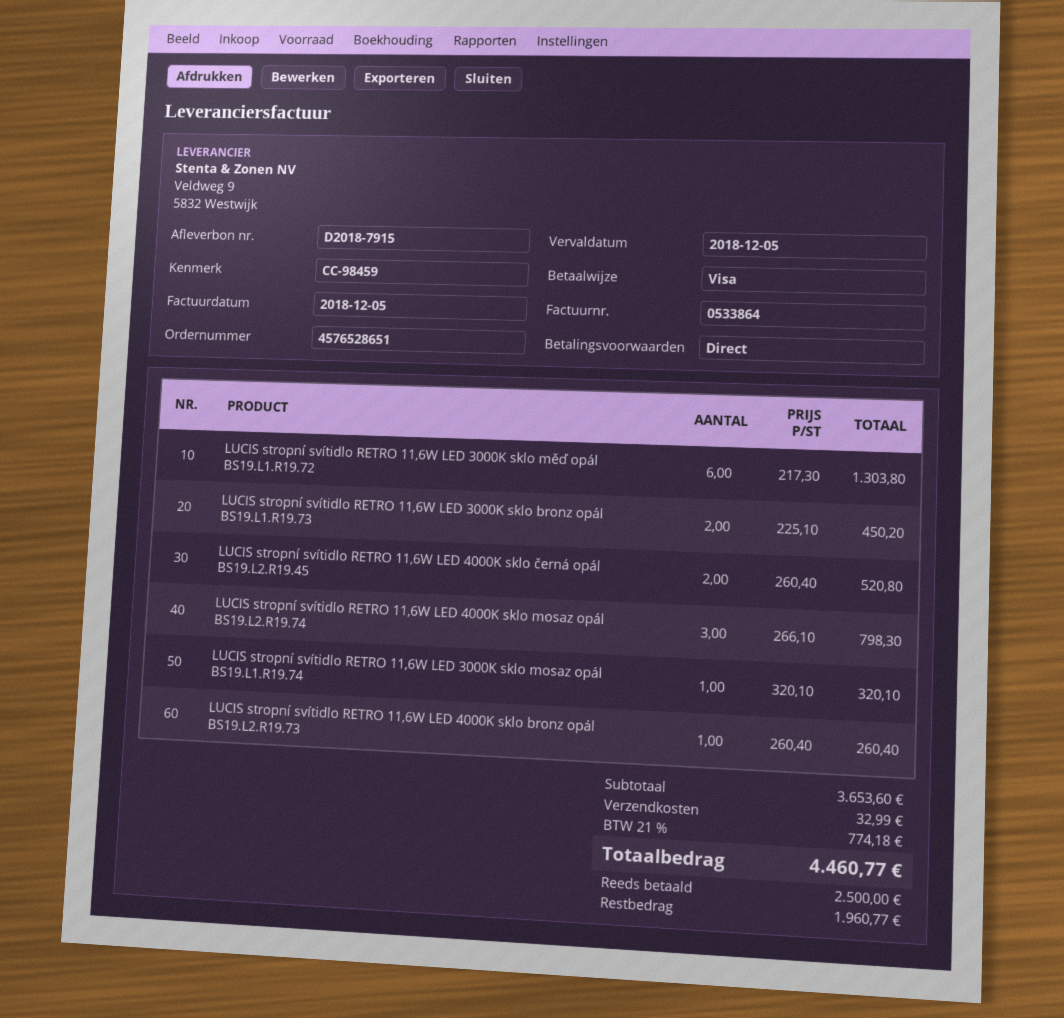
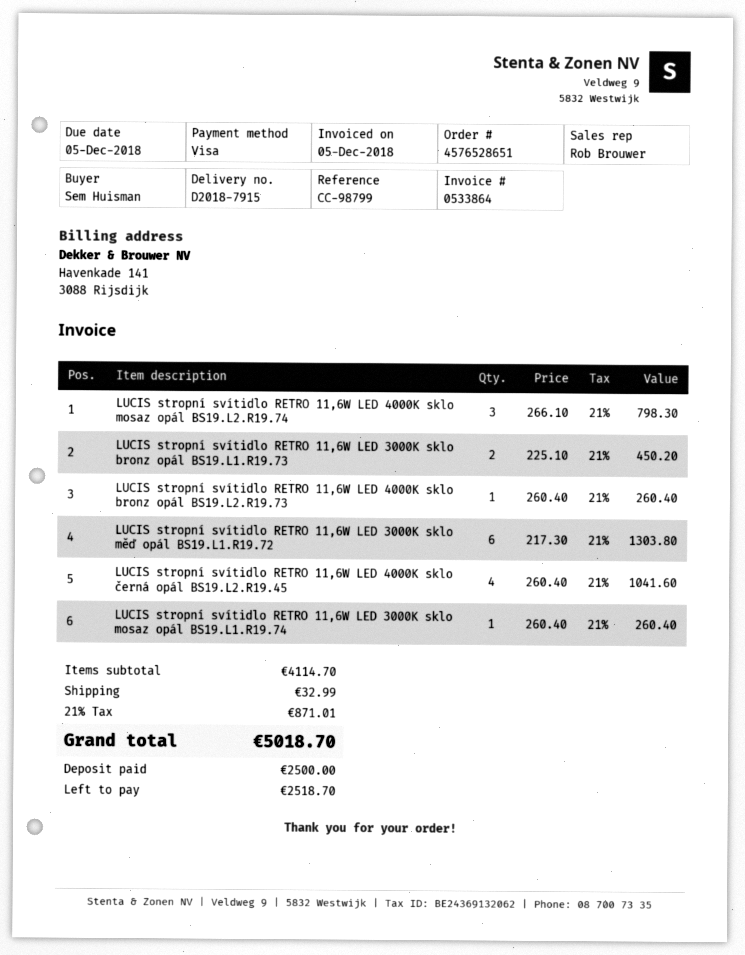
reference: CC-98459 -> CC-98799
LUCIS stropní svítidlo RETRO 11,6W LED 4000K sklo černá opál BS19.L2.R19.45: 2 x 260.40 = 520.80 -> 4 x 260.40 = 1041.60
LUCIS stropní svítidlo RETRO 11,6W LED 3000K sklo mosaz opál BS19.L1.R19.74: 1 x 320.10 = 320.10 -> 1 x 260.40 = 260.40
subtotal: 3653.60 -> 4114.70
tax: 21% = 774.18 -> 21% = 871.01
total: 4460.77 -> 5018.70
balance: 1960.77 -> 2518.70

